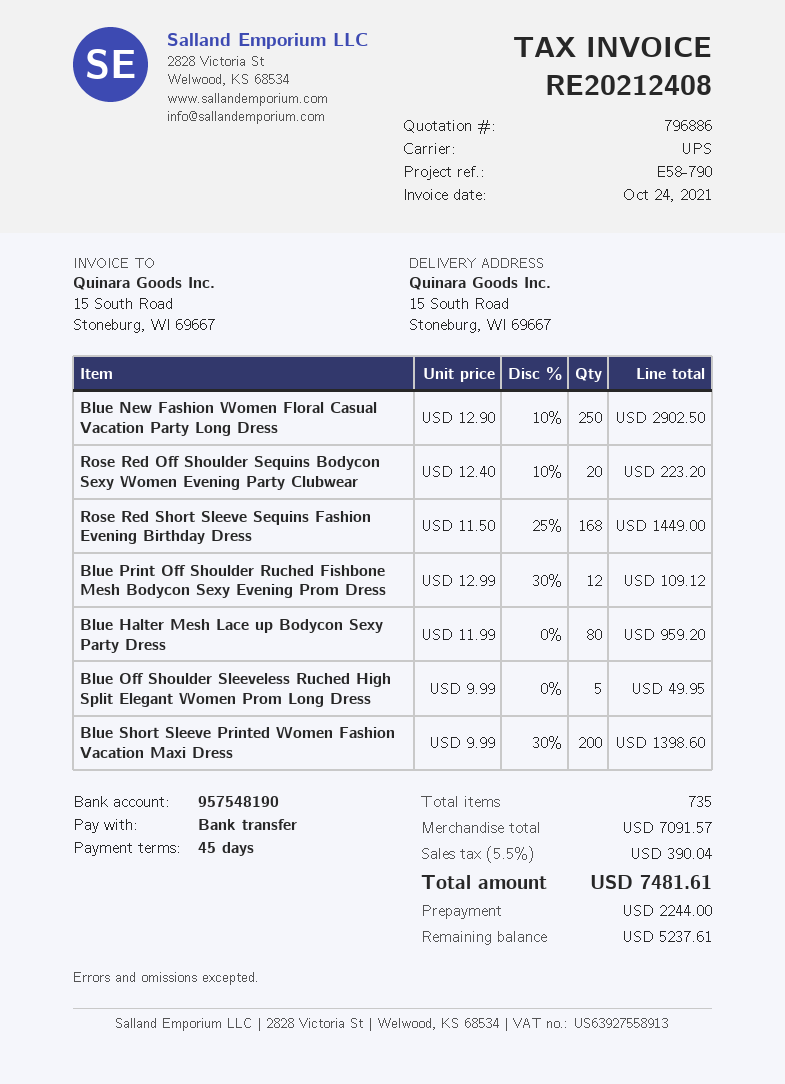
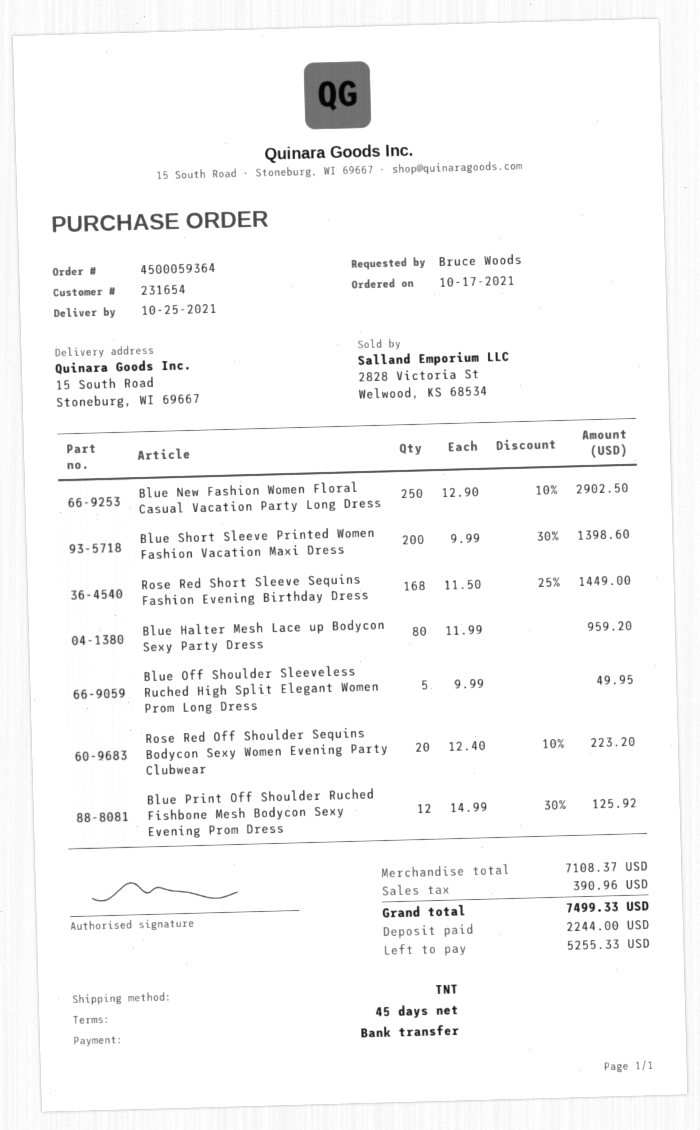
shipping method: UPS -> TNT
Blue Print Off Shoulder Ruched Fishbone Mesh Bodycon Sexy Evening Prom Dress: 12 x 12.99 - 30% = 109.12 -> 12 x 14.99 - 30% = 125.92
subtotal: 7091.57 -> 7108.37
tax: 390.04 -> 390.96
total: 7481.61 -> 7499.33
balance: 5237.61 -> 5255.33

